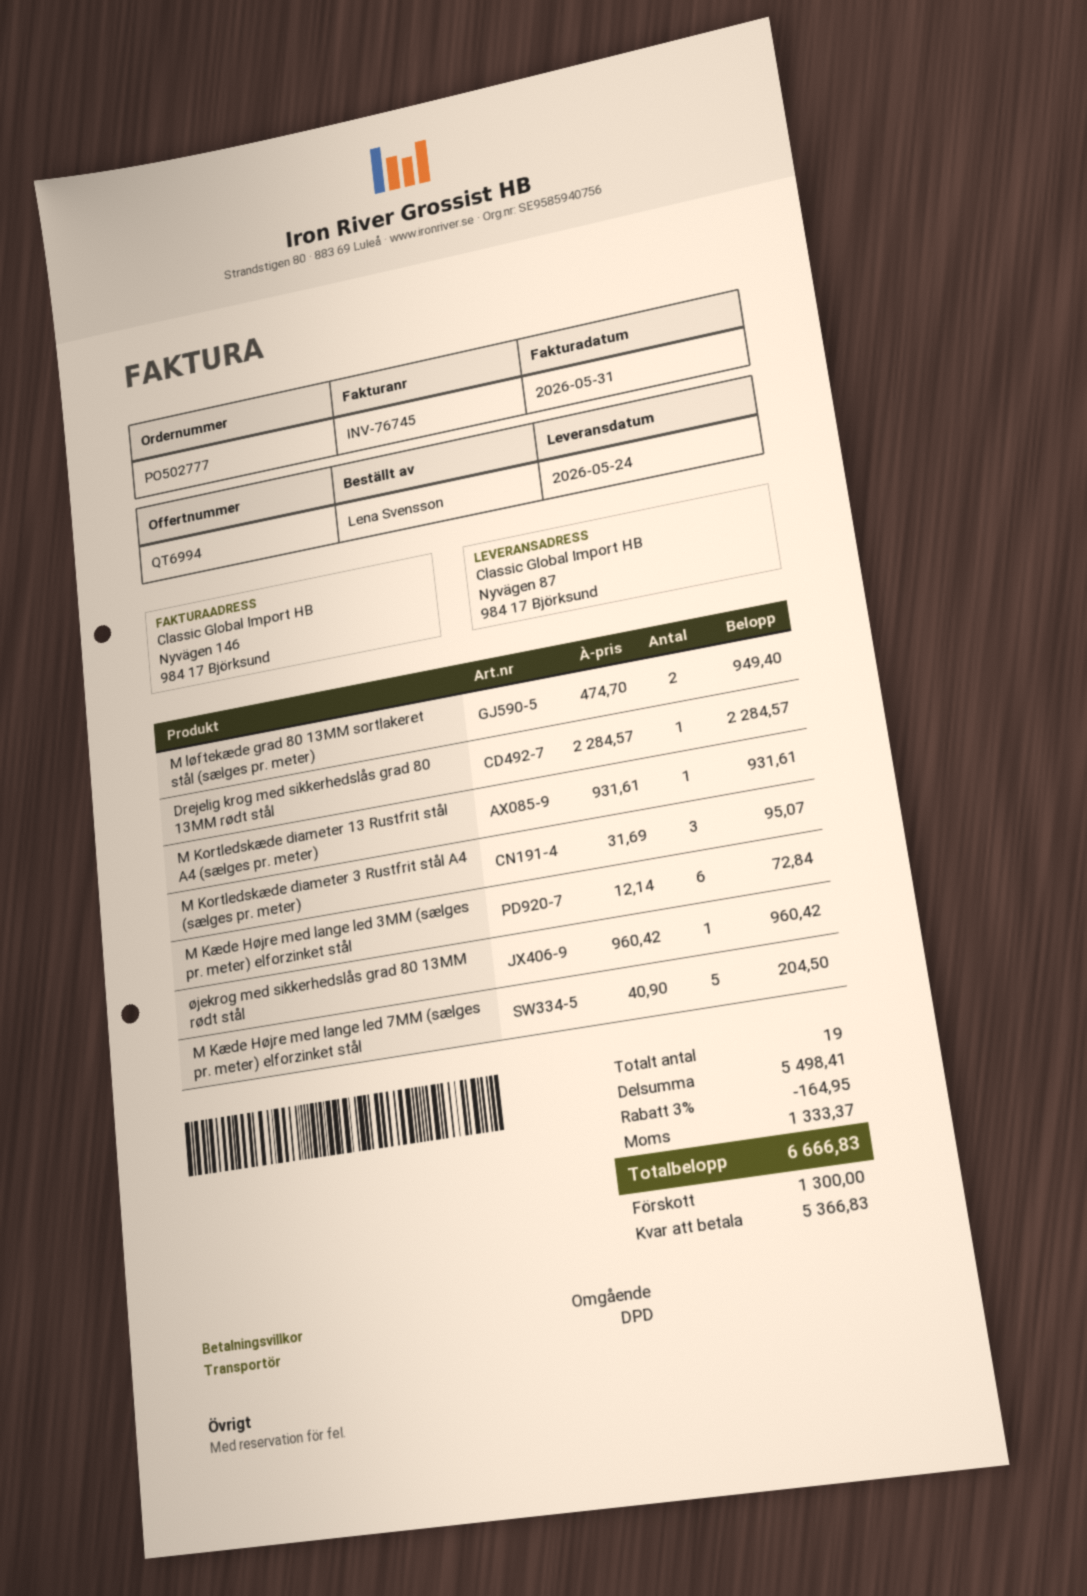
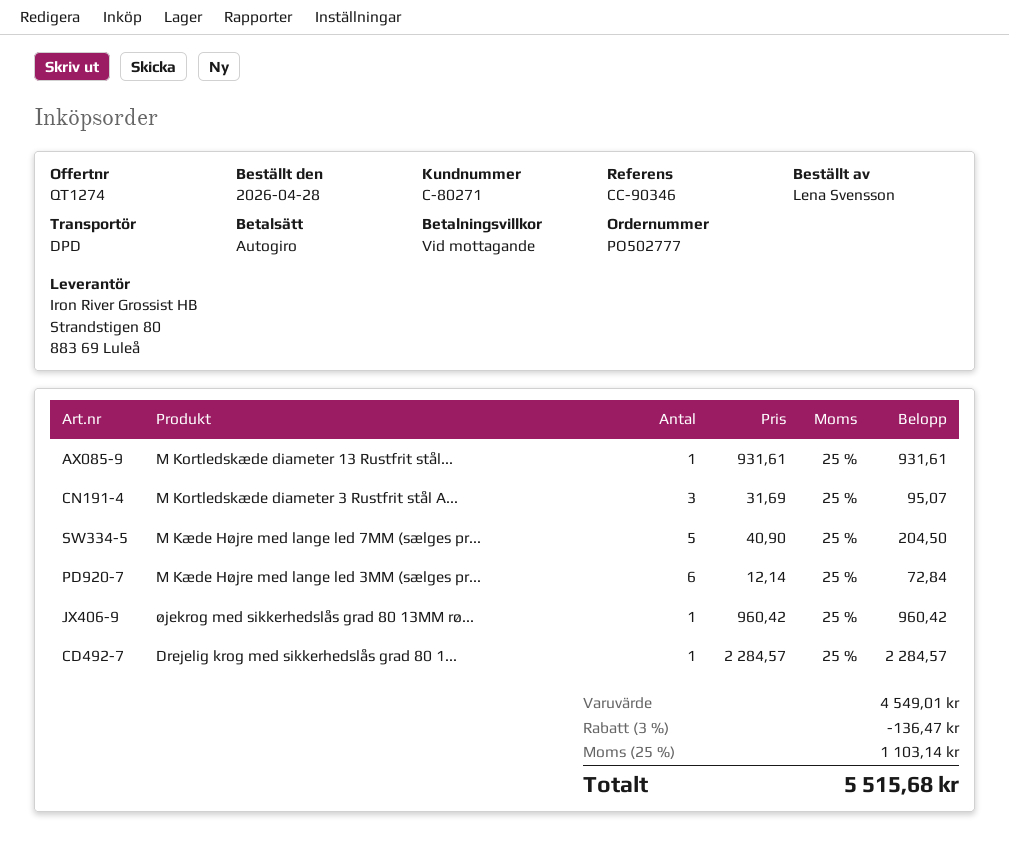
quote number: QT6994 -> QT1274
M løftekæde grad 80 13MM sortlakeret stål (sælges pr. meter): 2 x 474.70 = 949.40 -> none
subtotal: 5498.41 -> 4549.01
discount: 3% = 164.95 -> 3% = 136.47
tax: 1333.37 -> 1103.14
total: 6666.83 -> 5515.68

